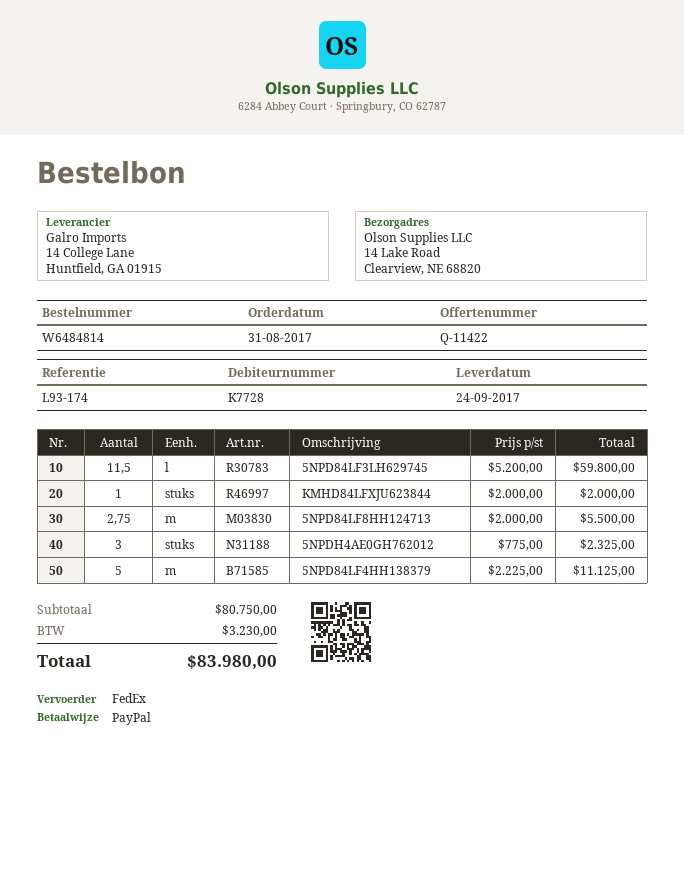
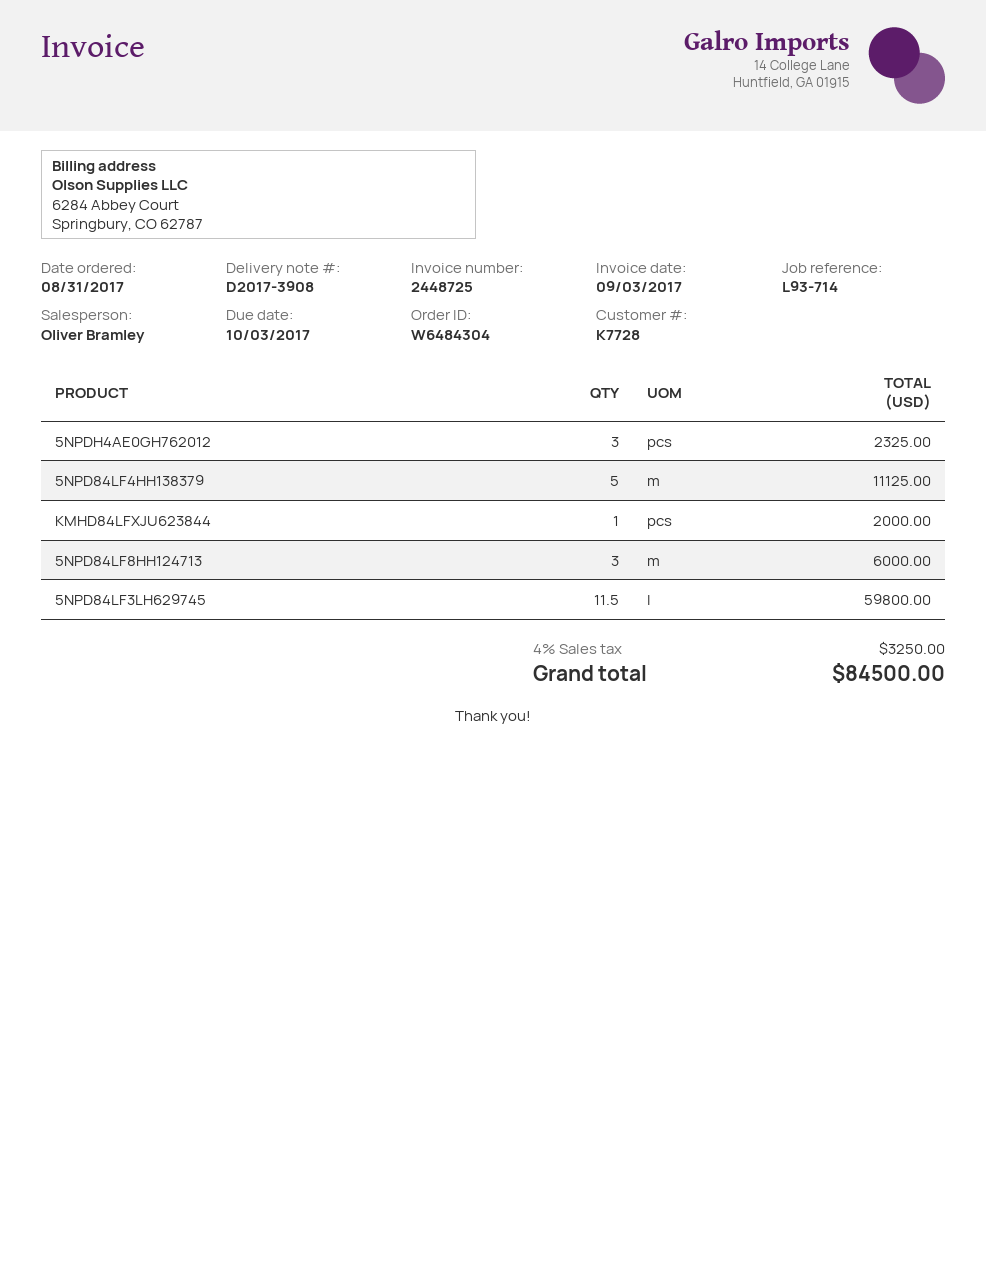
order number: W6484814 -> W6484304
reference: L93-174 -> L93-714
5NPD84LF8HH124713: 2.75 for 5500.00 -> 3 for 6000.00
tax: 3230.00 -> 3250.00
total: 83980.00 -> 84500.00

